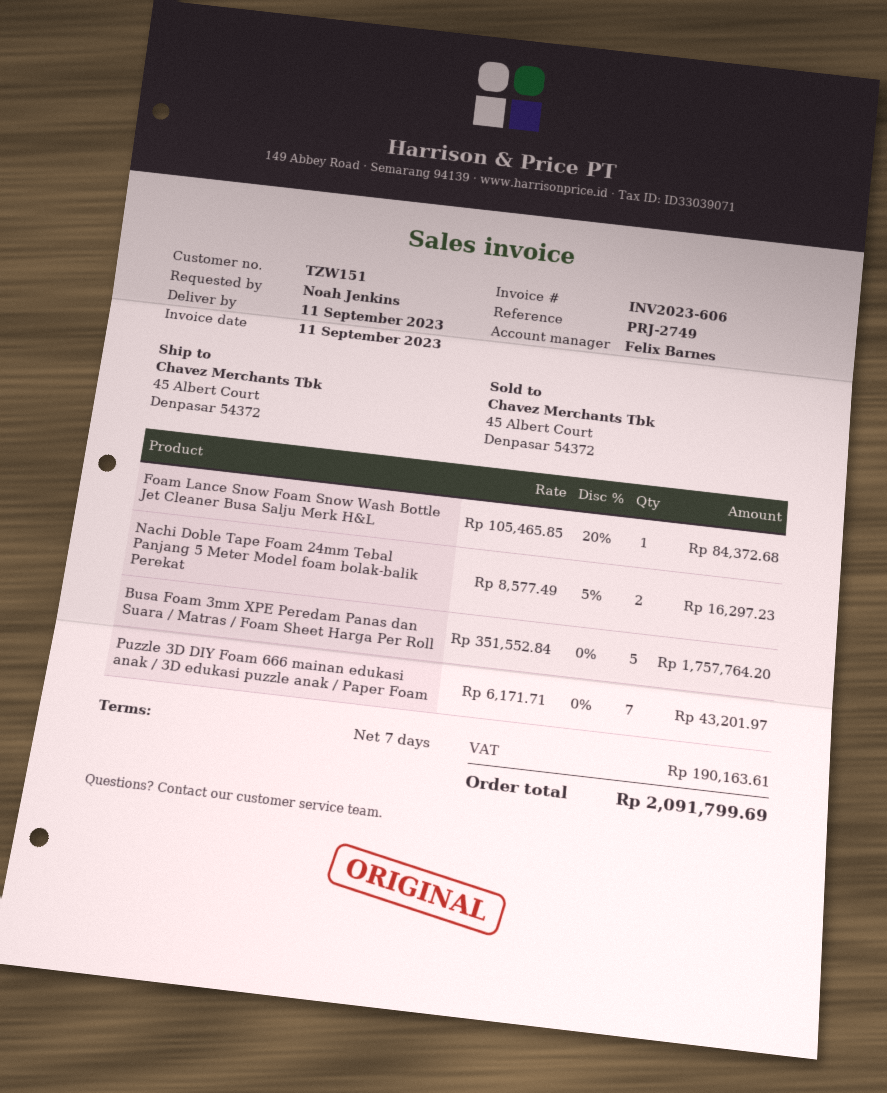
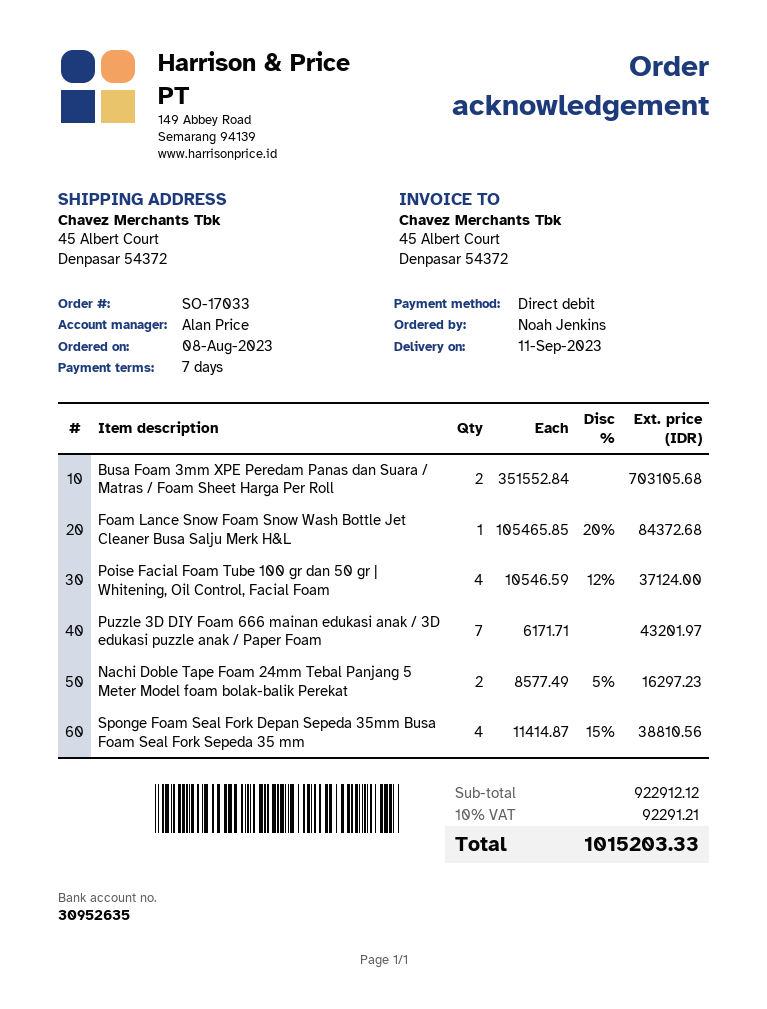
sales rep: Felix Barnes -> Alan Price
Busa Foam 3mm XPE Peredam Panas dan Suara / Matras / Foam Sheet Harga Per Roll: 5 x 351552.84 = 1757764.20 -> 2 x 351552.84 = 703105.68
Poise Facial Foam Tube 100 gr dan 50 gr | Whitening, Oil Control, Facial Foam: none -> 4 x 10546.59 - 12% = 37124.00
Sponge Foam Seal Fork Depan Sepeda 35mm Busa Foam Seal Fork Sepeda 35 mm: none -> 4 x 11414.87 - 15% = 38810.56
tax: 190163.61 -> 92291.21
total: 2091799.69 -> 1015203.33

